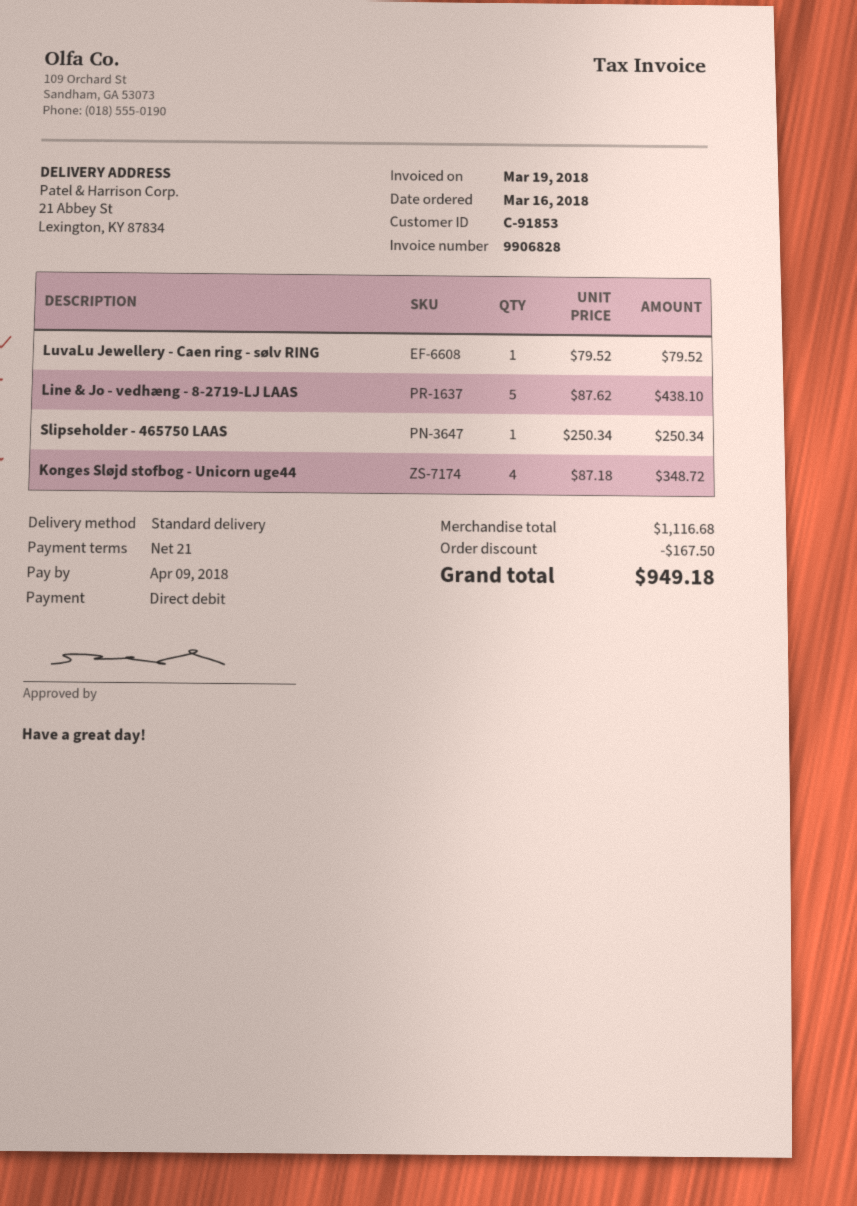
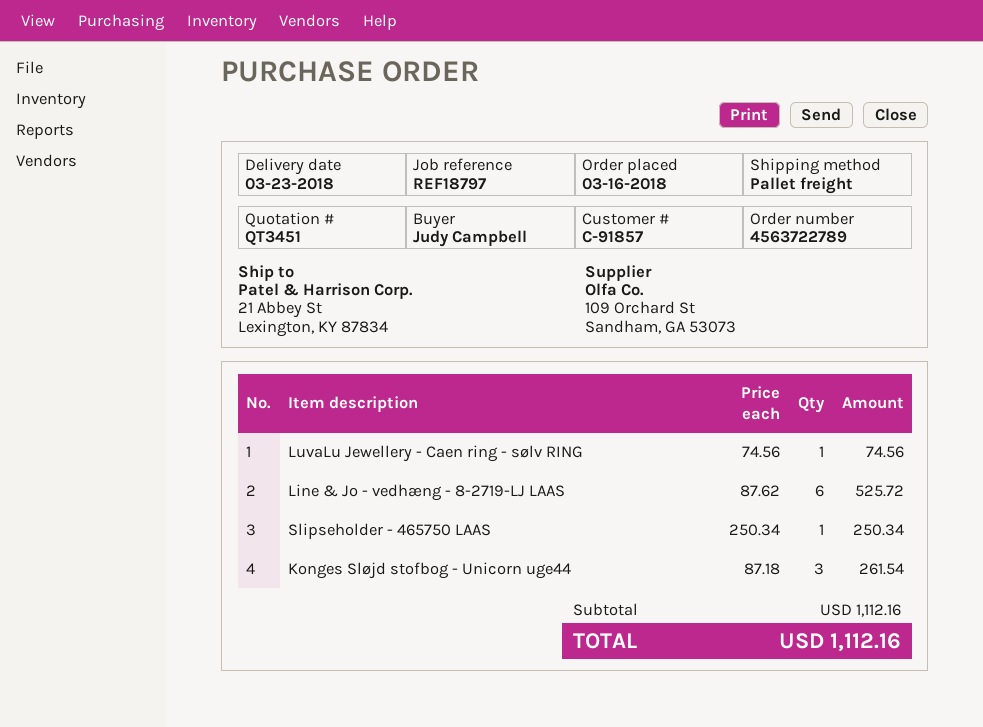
customer number: C-91853 -> C-91857
shipping method: standard -> pallet freight
LuvaLu Jewellery - Caen ring - sølv RING: 1 x 79.52 = 79.52 -> 1 x 74.56 = 74.56
Line & Jo - vedhæng - 8-2719-LJ LAAS: 5 x 87.62 = 438.10 -> 6 x 87.62 = 525.72
Konges Sløjd stofbog - Unicorn uge44: 4 x 87.18 = 348.72 -> 3 x 87.18 = 261.54
subtotal: 1116.68 -> 1112.16
discount: 167.50 -> none
total: 949.18 -> 1112.16

